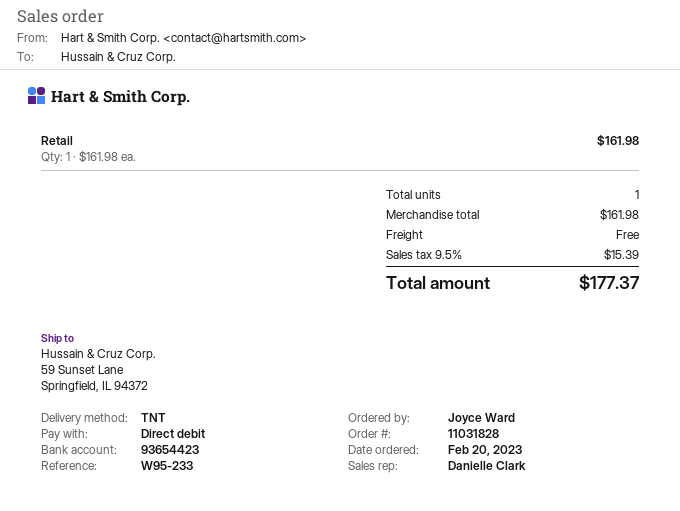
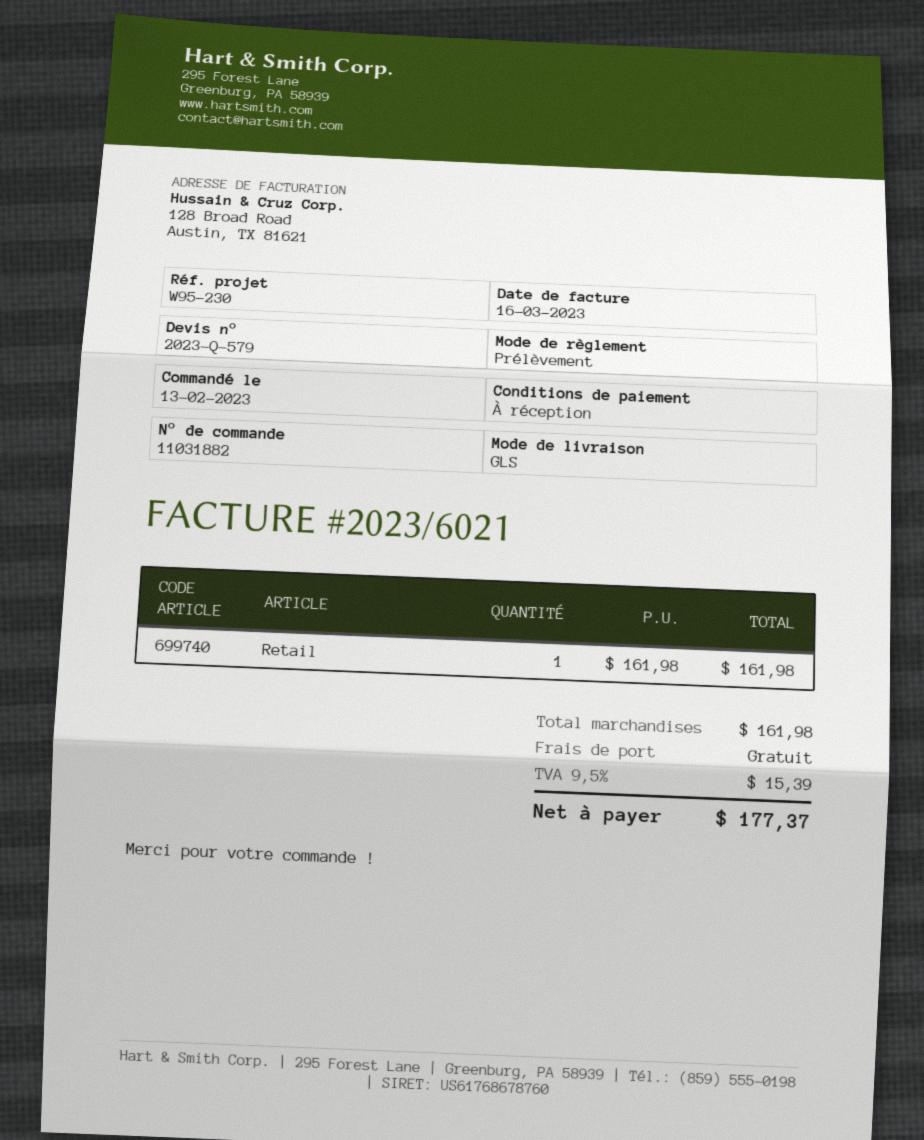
order number: 11031828 -> 11031882
order date: 2023-02-20 -> 2023-02-13
reference: W95-233 -> W95-230
shipping method: TNT -> GLS

